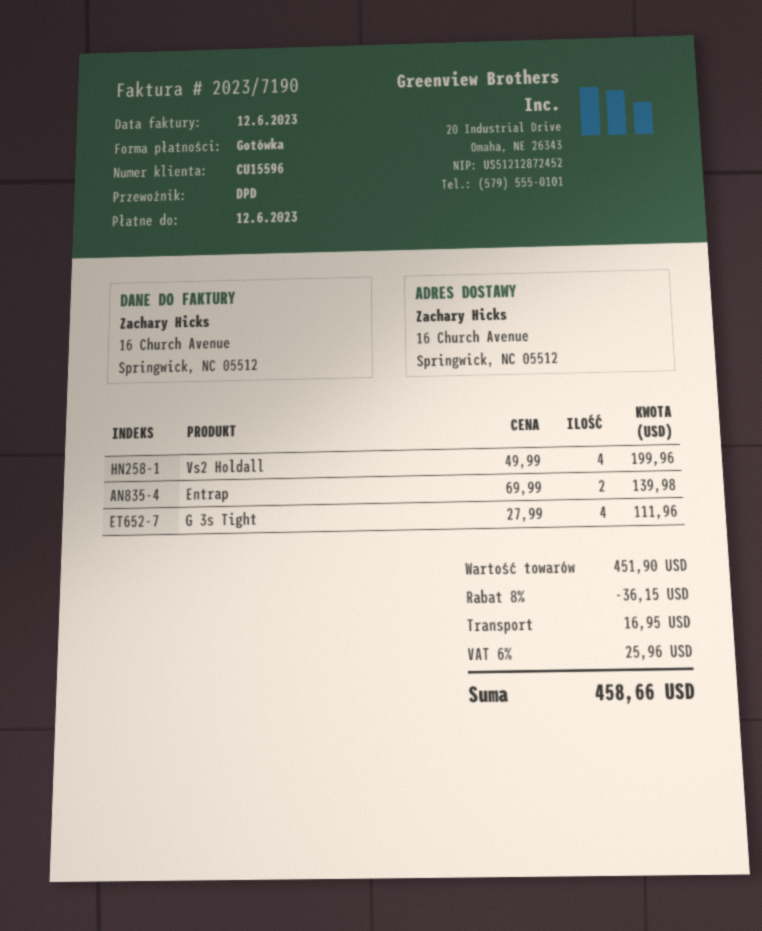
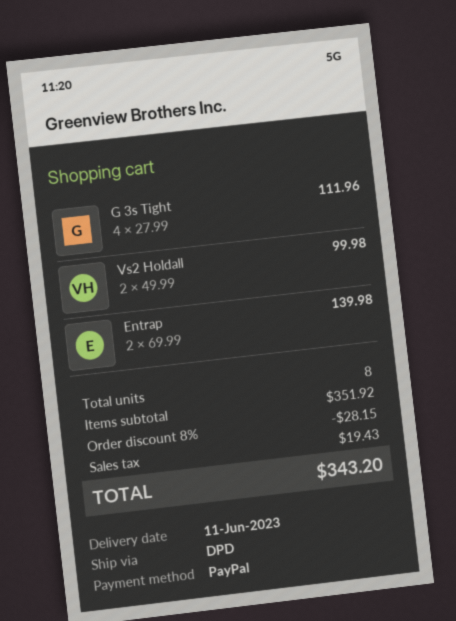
payment method: cash -> PayPal
Vs2 Holdall: 4 x 49.99 = 199.96 -> 2 x 49.99 = 99.98
subtotal: 451.90 -> 351.92
discount: 8% = 36.15 -> 8% = 28.15
shipping: 16.95 -> none
tax: 25.96 -> 19.43
total: 458.66 -> 343.20

